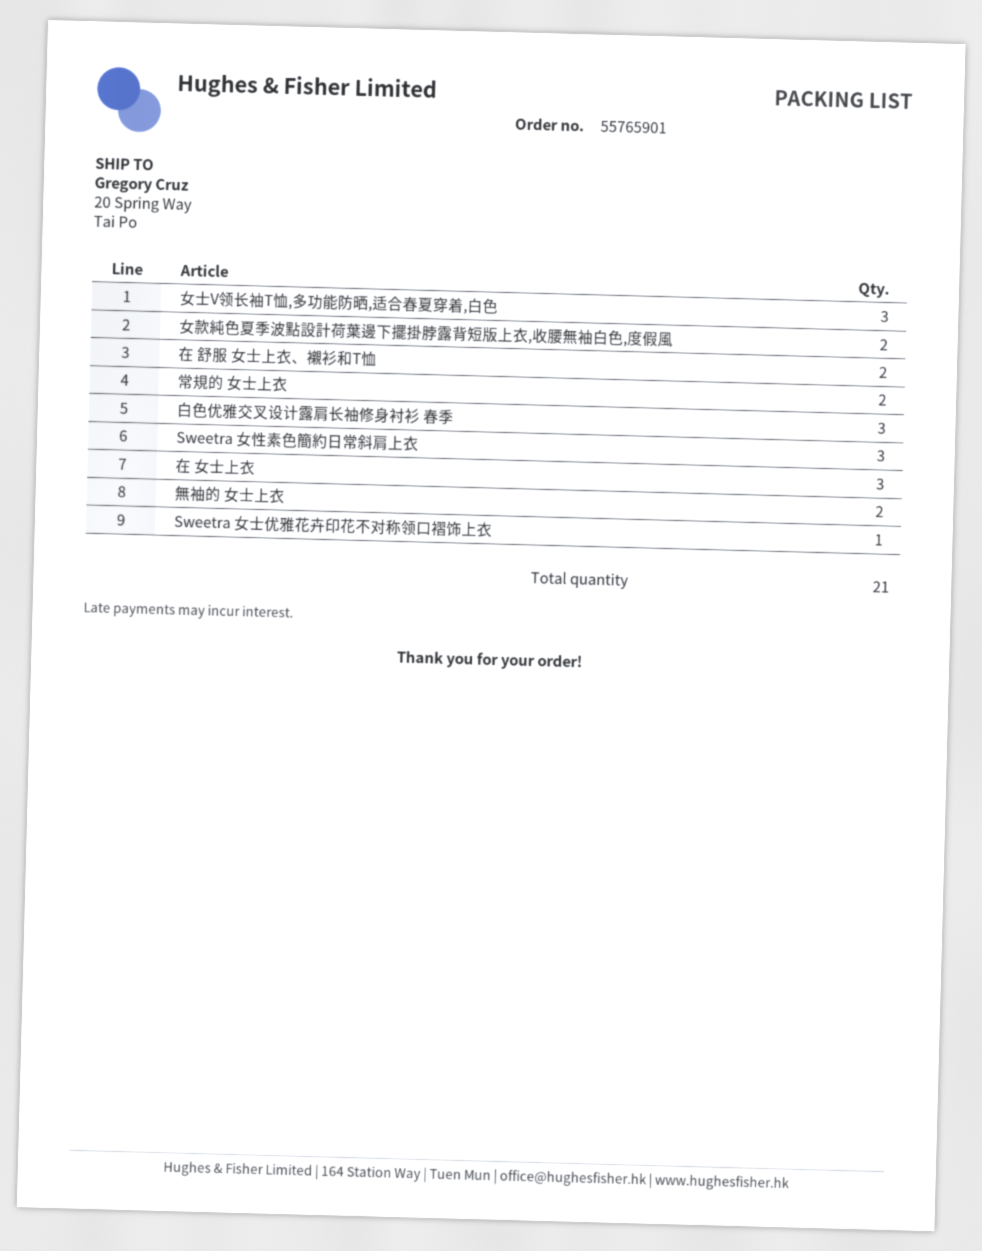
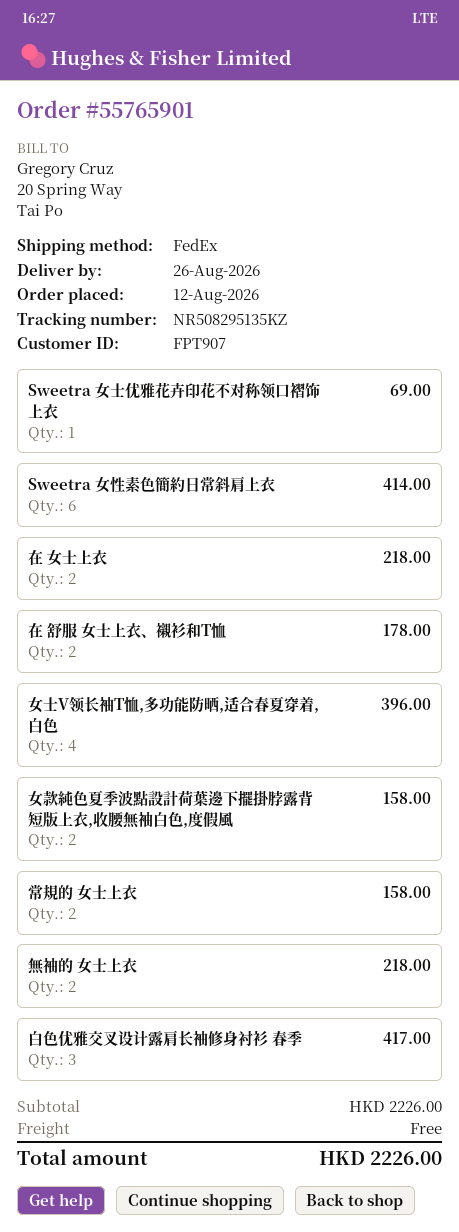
女士V领长袖T恤,多功能防晒,适合春夏穿着,白色: 3 -> 4
Sweetra 女性素色簡約日常斜肩上衣: 3 -> 6
在 女士上衣: 3 -> 2

